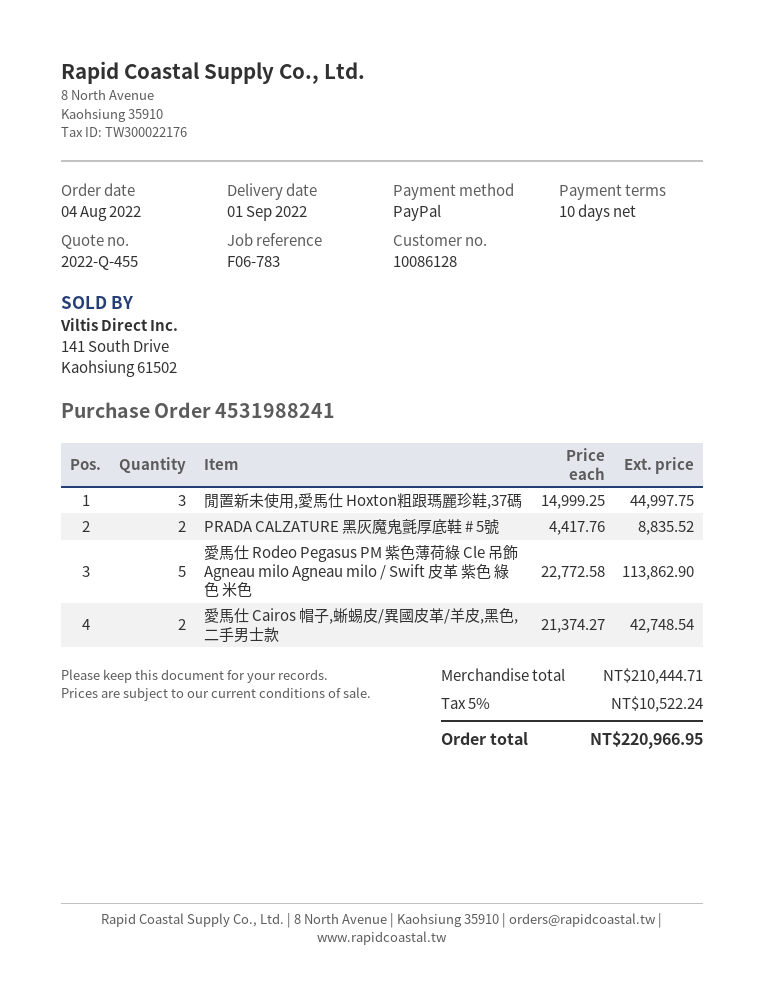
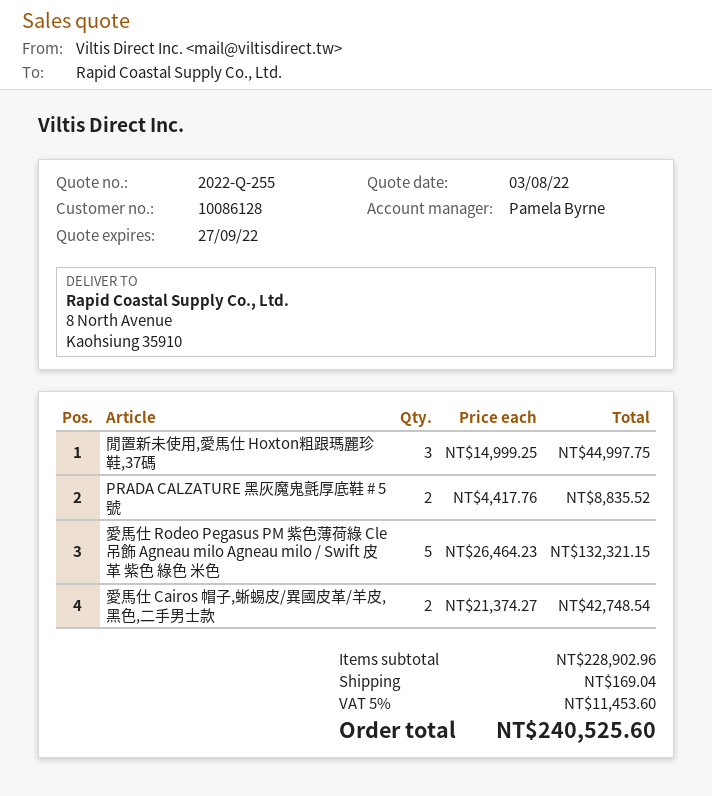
quote number: 2022-Q-455 -> 2022-Q-255
愛馬仕 Rodeo Pegasus PM 紫色薄荷綠 Cle 吊飾 Agneau milo Agneau milo / Swift 皮革 紫色 綠色 米色: 5 x 22772.58 = 113862.90 -> 5 x 26464.23 = 132321.15
subtotal: 210444.71 -> 228902.96
shipping: none -> 169.04
tax: 5% = 10522.24 -> 5% = 11453.60
total: 220966.95 -> 240525.60

